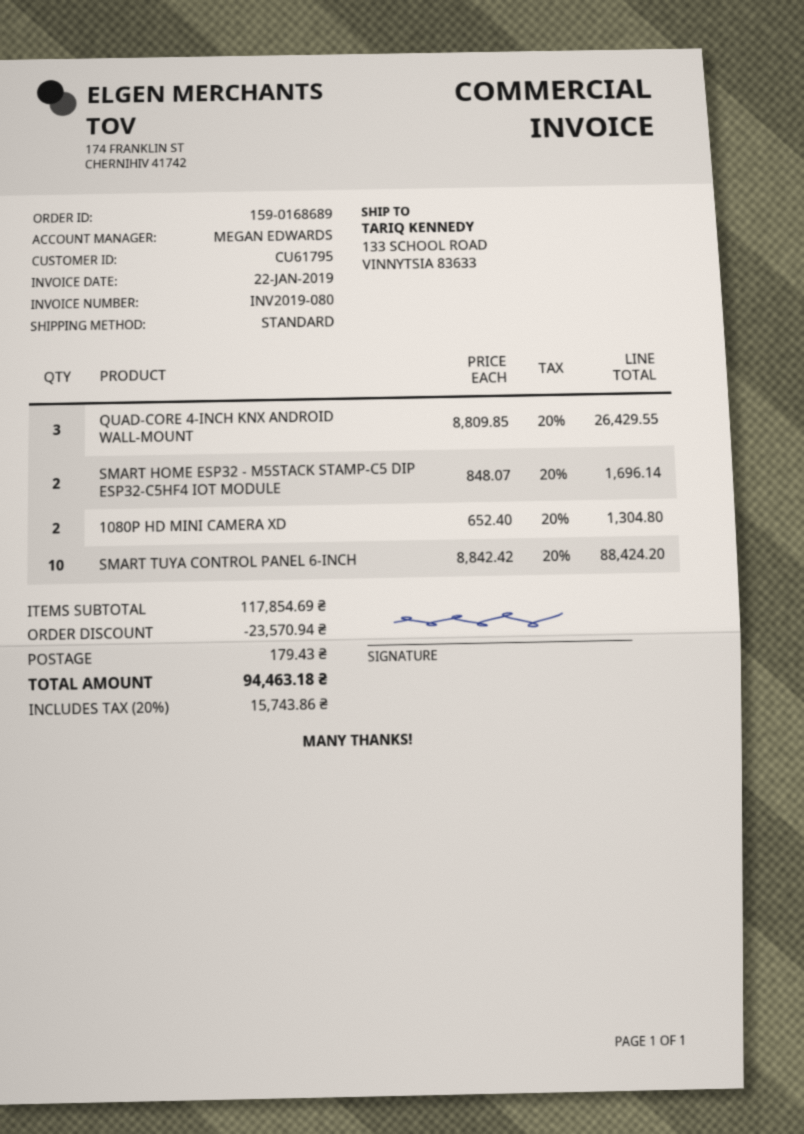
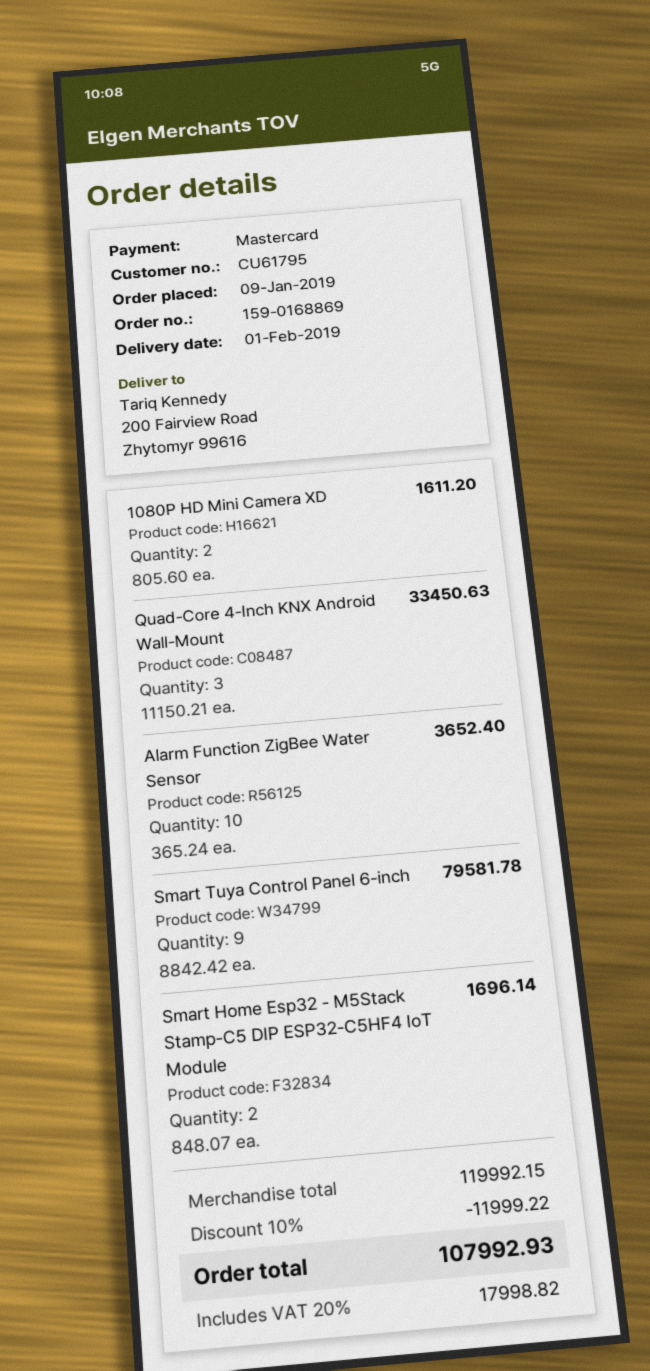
order number: 159-0168689 -> 159-0168869
ship to: 133 SCHOOL ROAD, VINNYTSIA 83633 -> 200 Fairview Road, Zhytomyr 99616
QUAD‑CORE 4‑INCH KNX ANDROID WALL‑MOUNT: 3 x 8809.85 = 26429.55 -> 3 x 11150.21 = 33450.63
1080P HD MINI CAMERA XD: 2 x 652.40 = 1304.80 -> 2 x 805.60 = 1611.20
SMART TUYA CONTROL PANEL 6-INCH: 10 x 8842.42 = 88424.20 -> 9 x 8842.42 = 79581.78
Alarm Function ZigBee Water Sensor: none -> 10 x 365.24 = 3652.40
subtotal: 117854.69 -> 119992.15
discount: 23570.94 -> 11999.22
shipping: 179.43 -> none
tax: 20% = 15743.86 -> 20% = 17998.82
total: 94463.18 -> 107992.93

